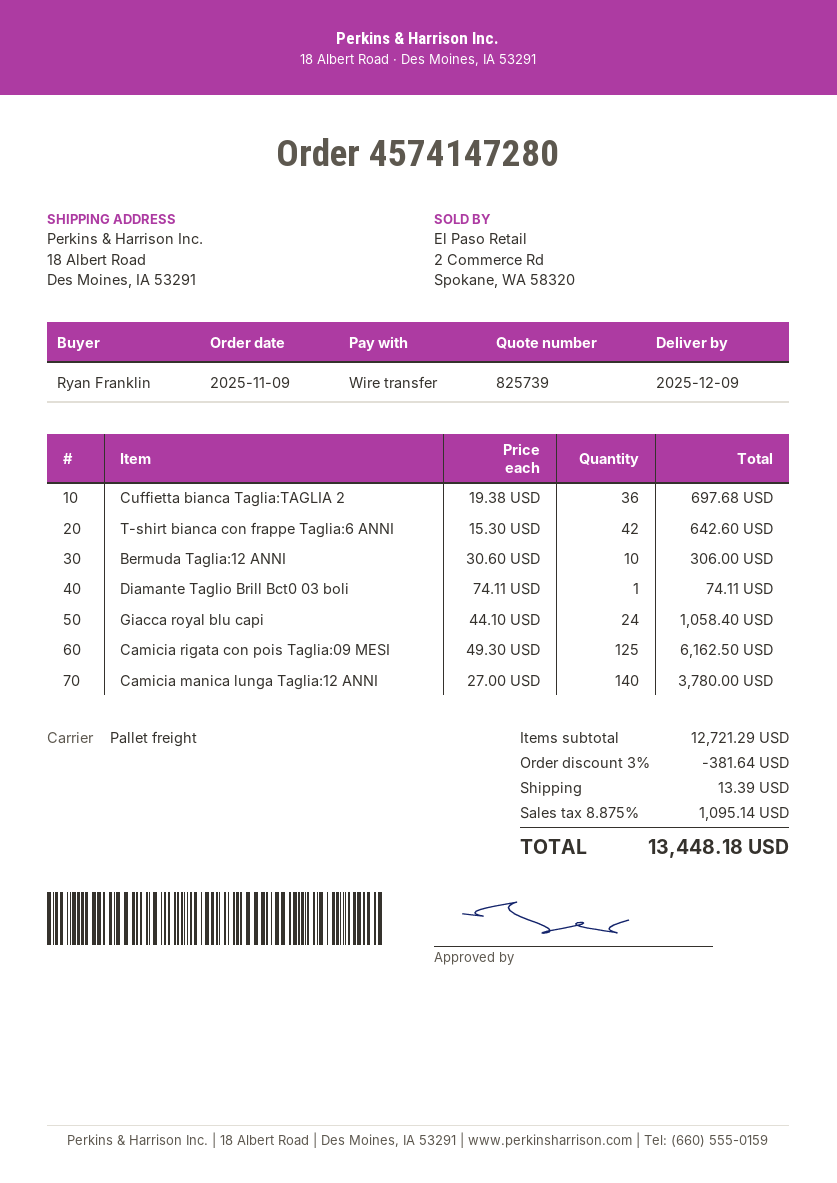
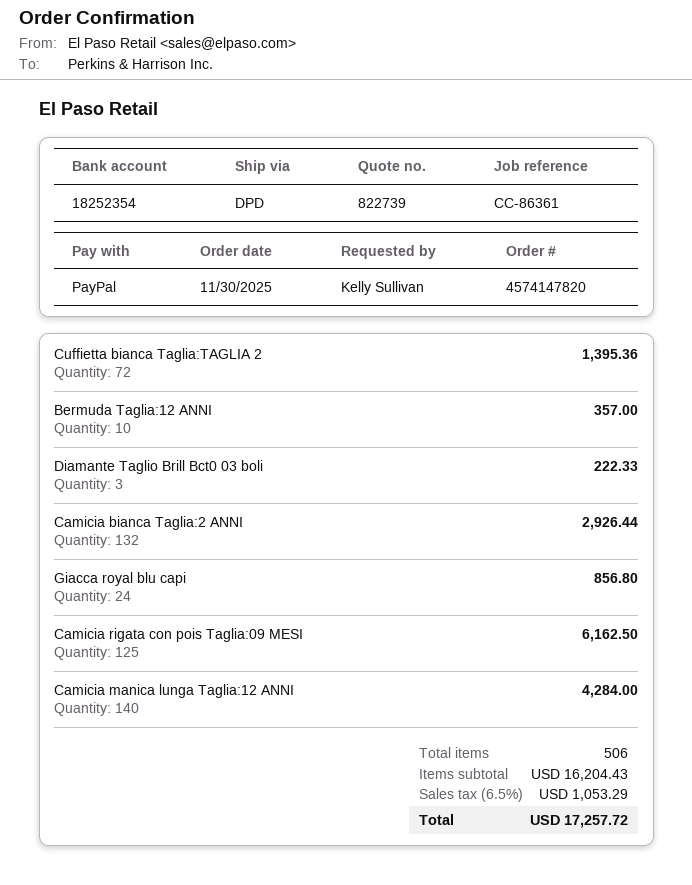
quote number: 825739 -> 822739
order number: 4574147280 -> 4574147820
order date: 2025-11-09 -> 2025-11-30
ordered by: Ryan Franklin -> Kelly Sullivan
payment method: bank transfer -> PayPal
shipping method: pallet freight -> DPD
Cuffietta bianca Taglia:TAGLIA 2: 36 for 697.68 -> 72 for 1395.36
T-shirt bianca con frappe Taglia:6 ANNI: 42 for 642.60 -> none
Bermuda Taglia:12 ANNI: 10 for 306.00 -> 10 for 357.00
Diamante Taglio Brill Bct0 03 boli: 1 for 74.11 -> 3 for 222.33
Giacca royal blu capi: 24 for 1058.40 -> 24 for 856.80
Camicia manica lunga Taglia:12 ANNI: 140 for 3780.00 -> 140 for 4284.00
Camicia bianca Taglia:2 ANNI: none -> 132 for 2926.44
subtotal: 12721.29 -> 16204.43
discount: 3% = 381.64 -> none
shipping: 13.39 -> none
tax: 8.875% = 1095.14 -> 6.5% = 1053.29
total: 13448.18 -> 17257.72

